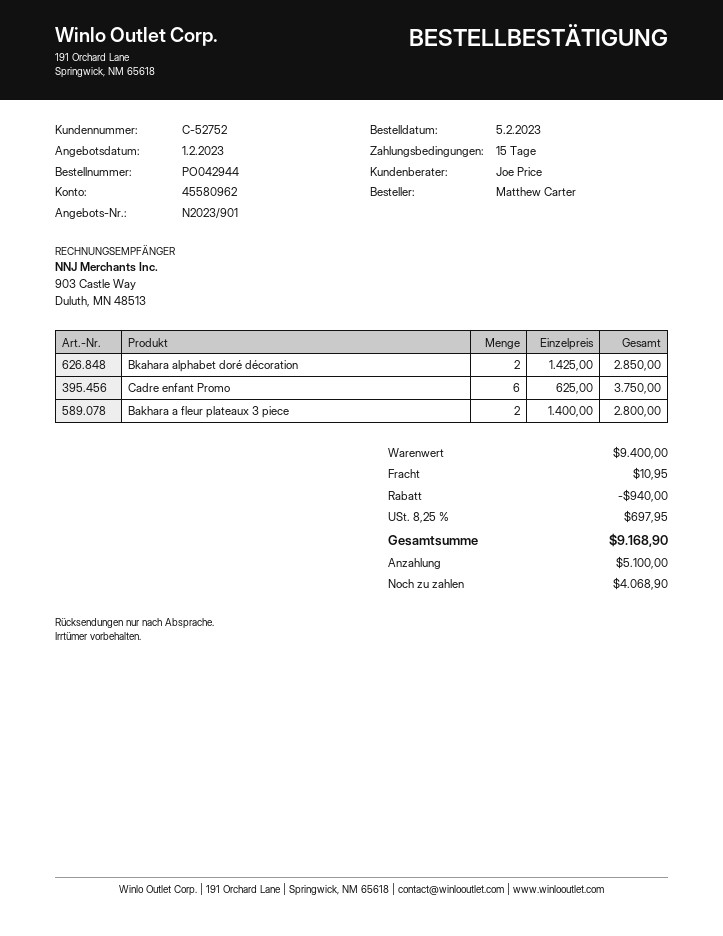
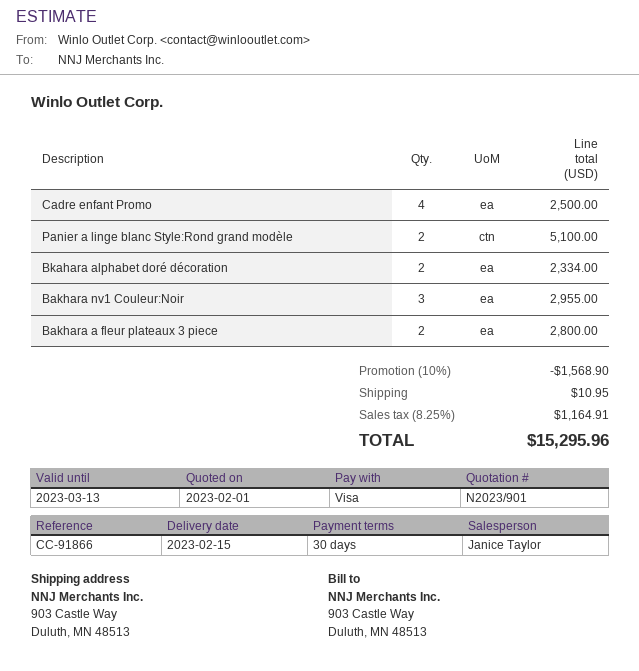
payment terms: 15 days -> 30 days
sales rep: Joe Price -> Janice Taylor
Bkahara alphabet doré décoration: 2 for 2850.00 -> 2 for 2334.00
Cadre enfant Promo: 6 for 3750.00 -> 4 for 2500.00
Panier a linge blanc Style:Rond grand modèle: none -> 2 for 5100.00
Bakhara nv1 Couleur:Noir: none -> 3 for 2955.00
discount: 940.00 -> 1568.90
tax: 8.25% = 697.95 -> 8.25% = 1164.91
total: 9168.90 -> 15295.96

